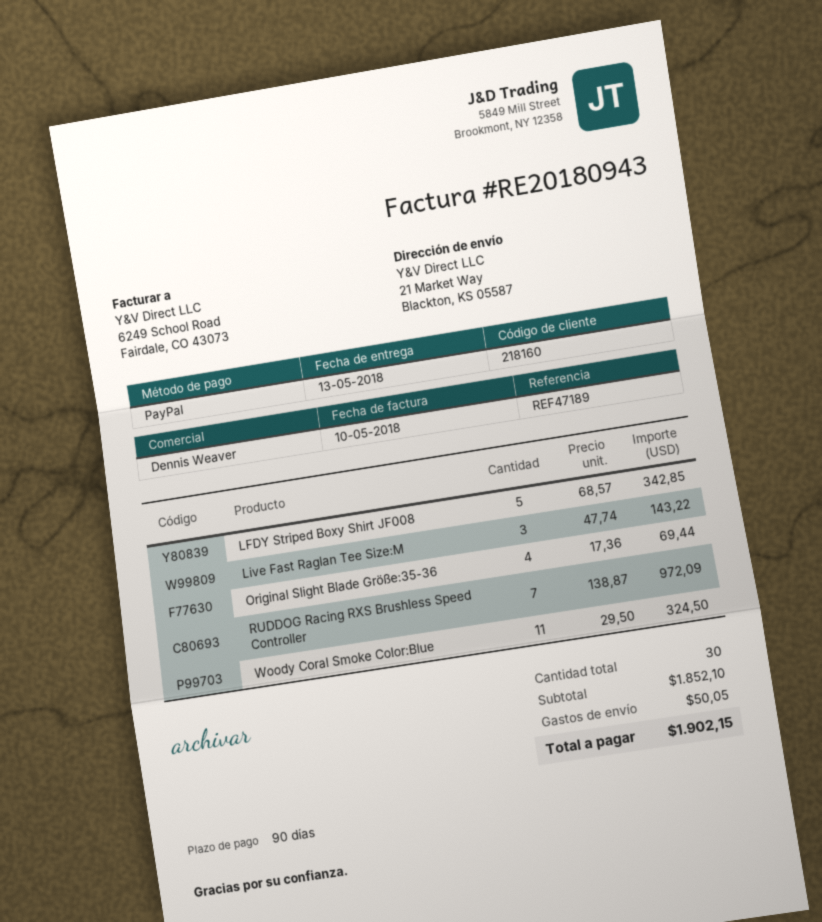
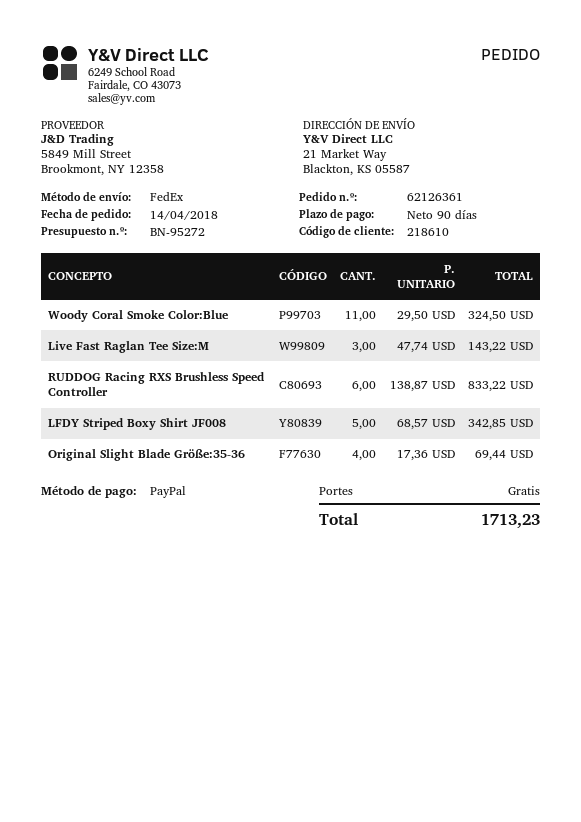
customer number: 218160 -> 218610
RUDDOG Racing RXS Brushless Speed Controller: 7 x 138.87 = 972.09 -> 6 x 138.87 = 833.22
shipping: 50.05 -> 0.00
total: 1902.15 -> 1713.23

